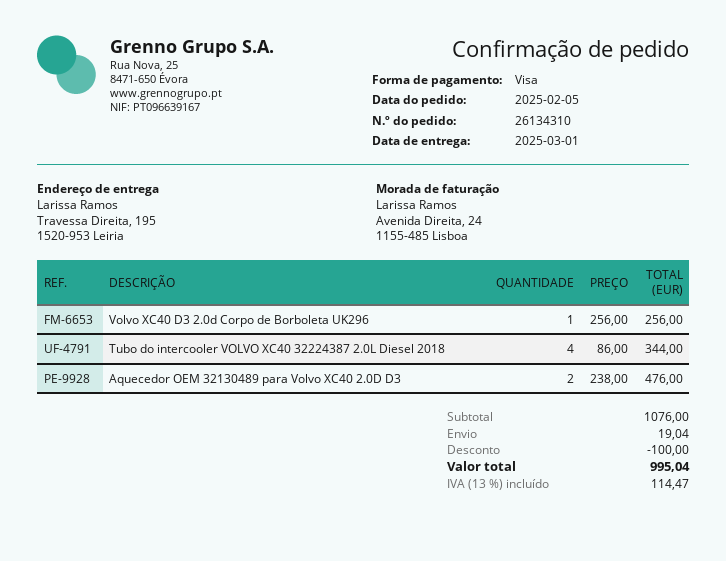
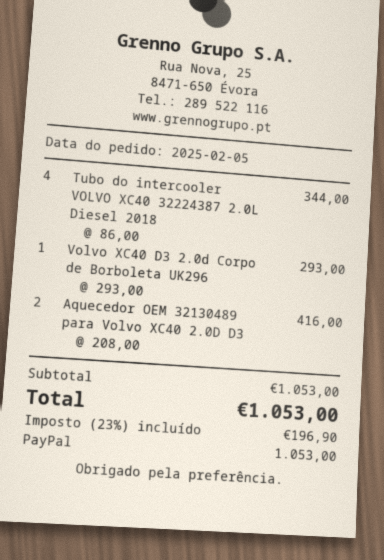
payment method: Visa -> PayPal
Volvo XC40 D3 2.0d Corpo de Borboleta UK296: 1 x 256.00 = 256.00 -> 1 x 293.00 = 293.00
Aquecedor OEM 32130489 para Volvo XC40 2.0D D3: 2 x 238.00 = 476.00 -> 2 x 208.00 = 416.00
subtotal: 1076.00 -> 1053.00
discount: 100.00 -> none
shipping: 19.04 -> none
tax: 13% = 114.47 -> 23% = 196.90
total: 995.04 -> 1053.00

